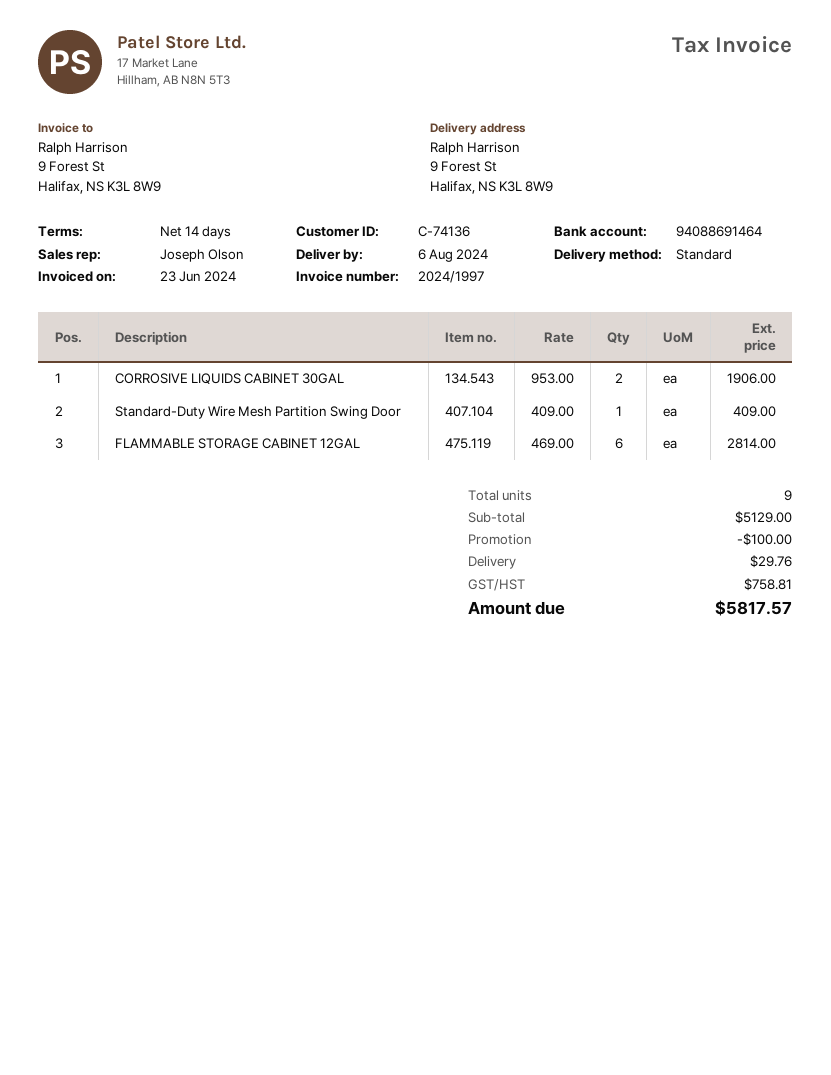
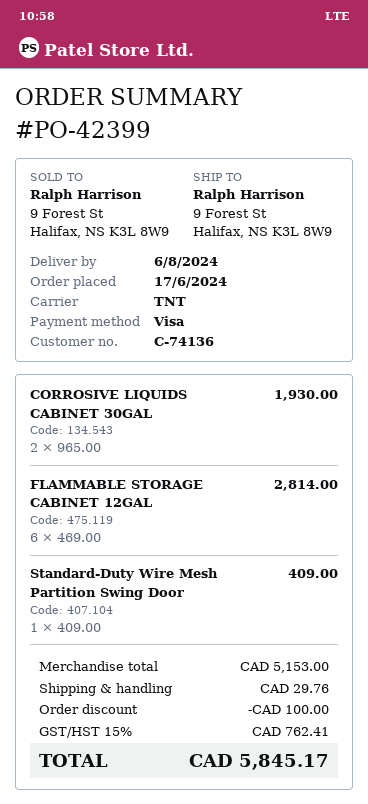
shipping method: standard -> TNT
CORROSIVE LIQUIDS CABINET 30GAL: 2 x 953.00 = 1906.00 -> 2 x 965.00 = 1930.00
subtotal: 5129.00 -> 5153.00
tax: 758.81 -> 762.41
total: 5817.57 -> 5845.17

